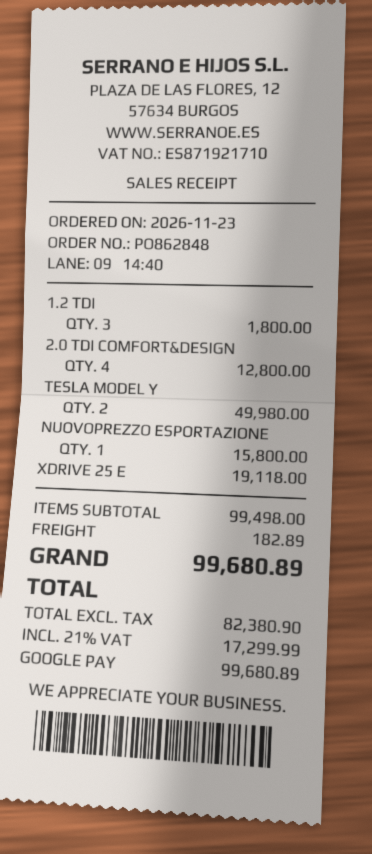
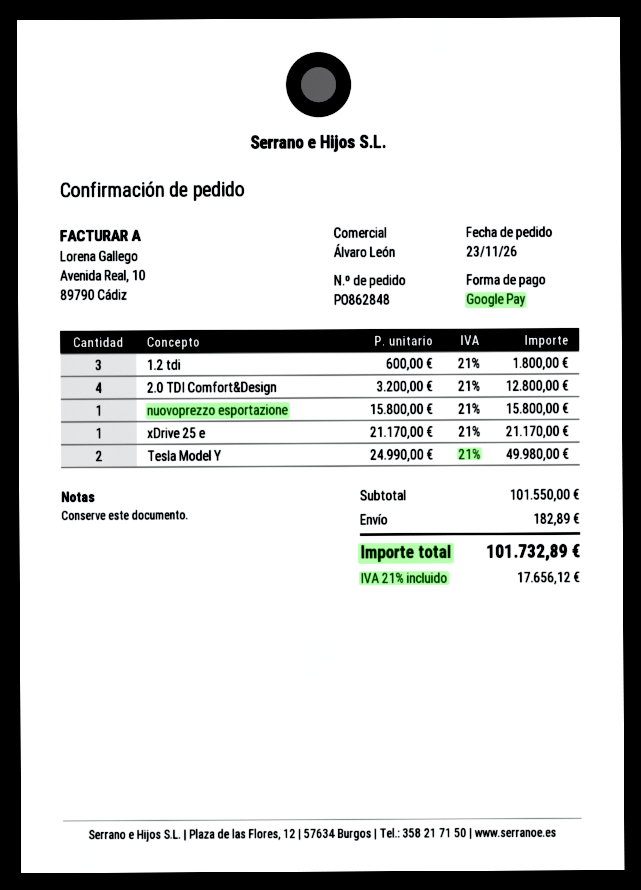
XDRIVE 25 E: 1 for 19118.00 -> 1 for 21170.00
subtotal: 99498.00 -> 101550.00
tax: 21% = 17299.99 -> 21% = 17656.12
total: 99680.89 -> 101732.89

